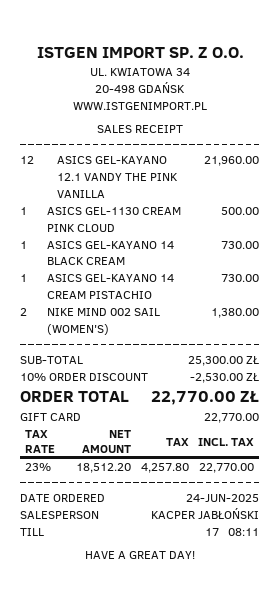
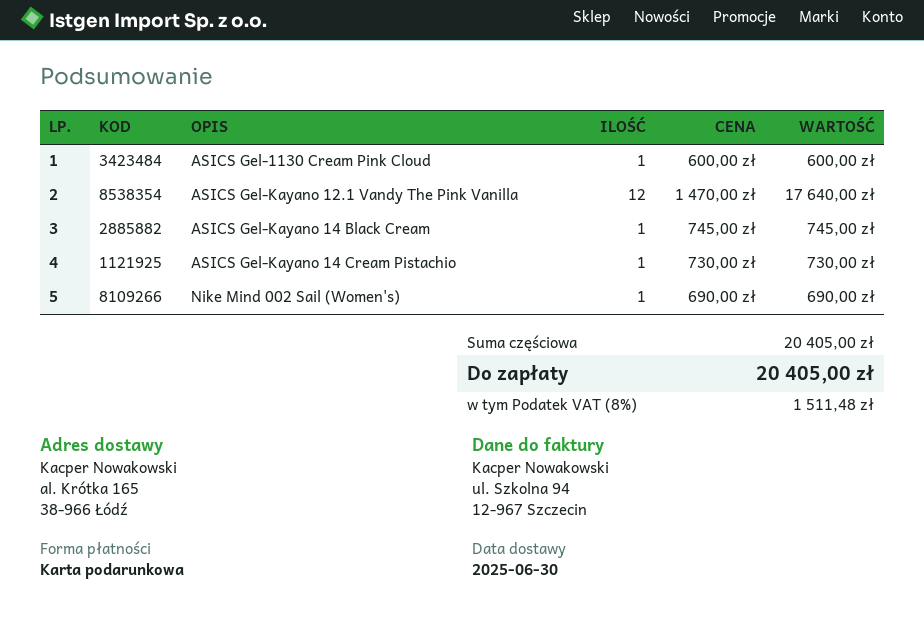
ASICS GEL-KAYANO 12.1 VANDY THE PINK VANILLA: 12 for 21960.00 -> 12 for 17640.00
ASICS GEL-1130 CREAM PINK CLOUD: 1 for 500.00 -> 1 for 600.00
ASICS GEL-KAYANO 14 BLACK CREAM: 1 for 730.00 -> 1 for 745.00
NIKE MIND 002 SAIL (WOMEN'S): 2 for 1380.00 -> 1 for 690.00
subtotal: 25300.00 -> 20405.00
discount: 10% = 2530.00 -> none
tax: 23% = 4257.80 -> 8% = 1511.48
total: 22770.00 -> 20405.00

